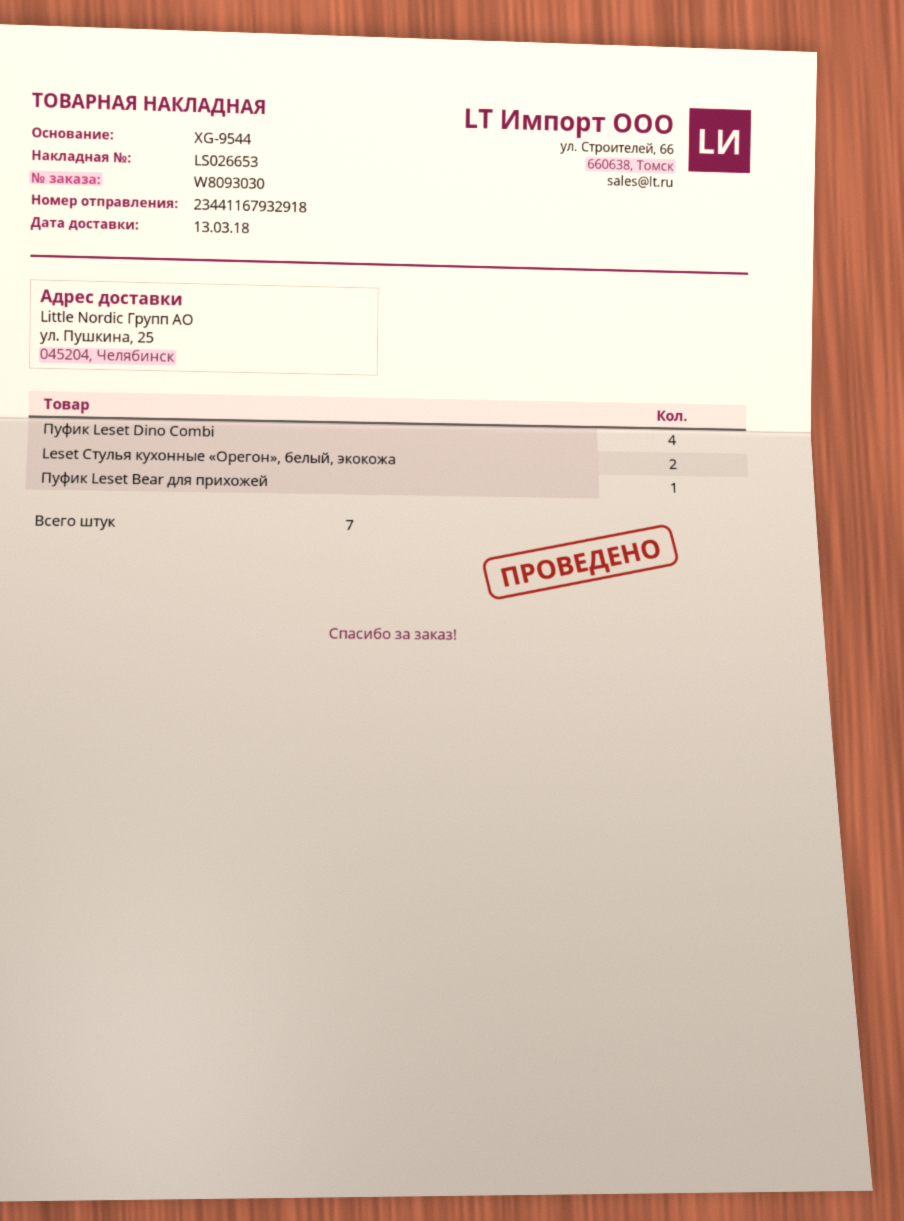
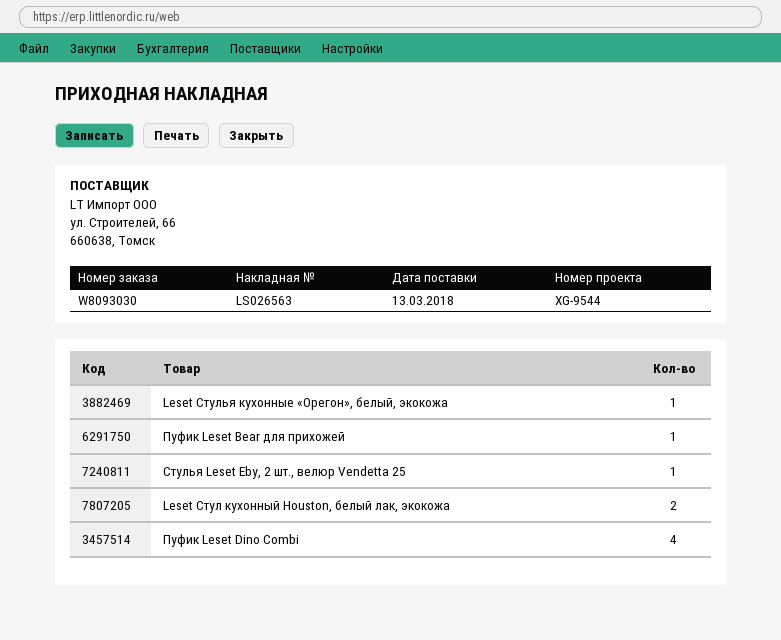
delivery note number: LS026653 -> LS026563
Leset Стулья кухонные «Орегон», белый, экокожа: 2 -> 1
Стулья Leset Eby, 2 шт., велюр Vendetta 25: none -> 1
Leset Стул кухонный Houston, белый лак, экокожа: none -> 2

